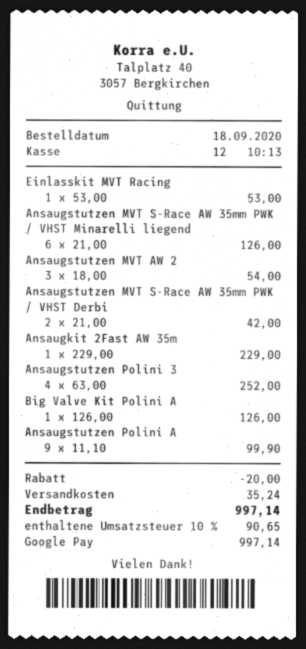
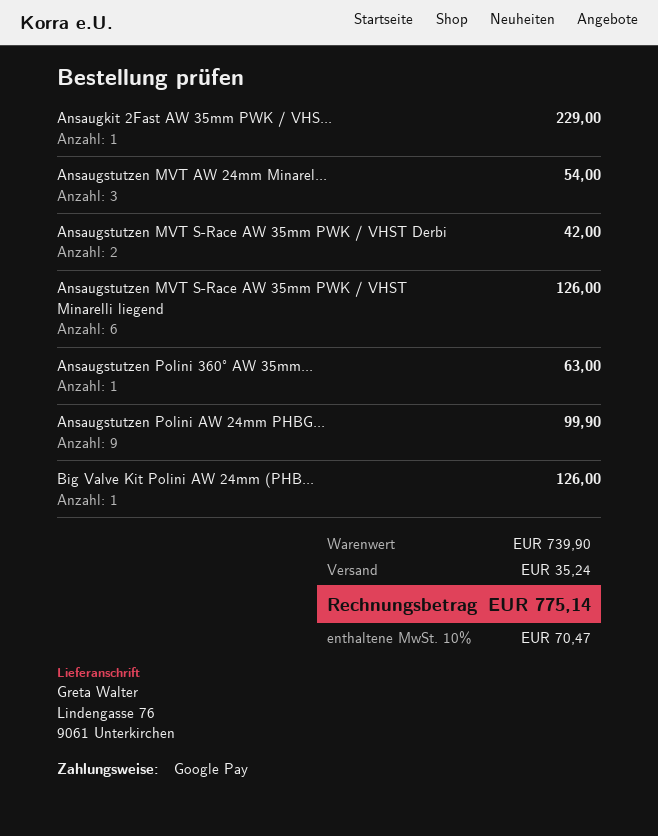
Einlasskit MVT Racing: 1 for 53.00 -> none
Ansaugstutzen Polini 3: 4 for 252.00 -> 1 for 63.00
discount: 20.00 -> none
tax: 10% = 90.65 -> 10% = 70.47
total: 997.14 -> 775.14

